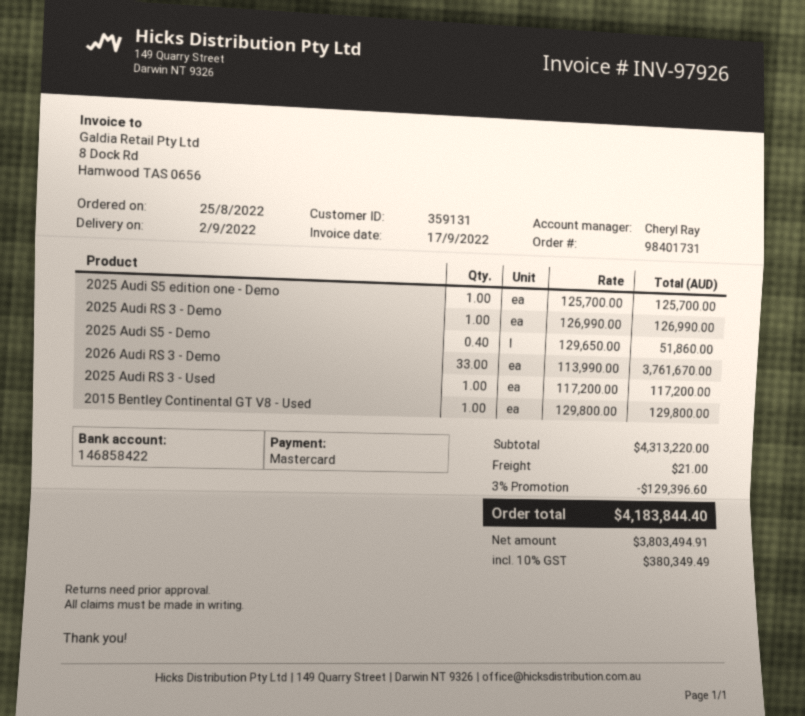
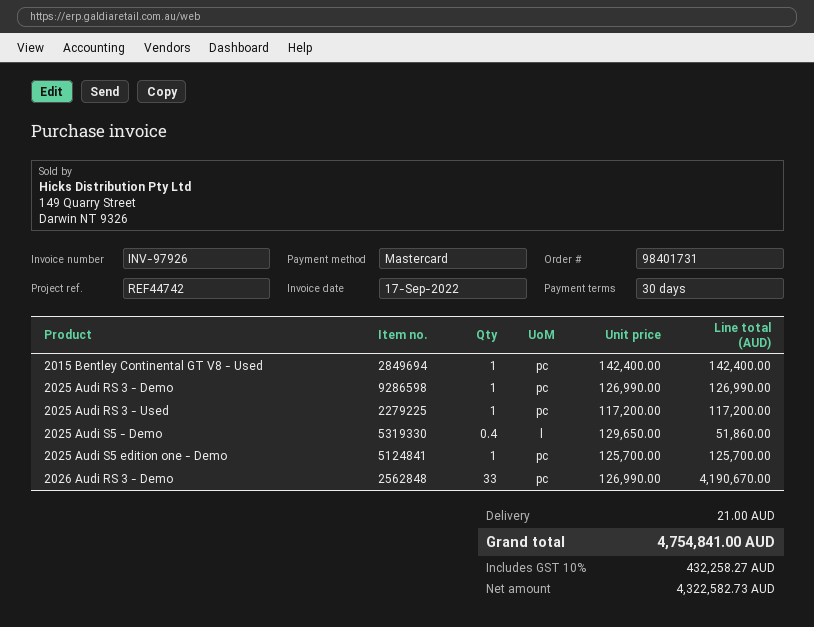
2026 Audi RS 3 - Demo: 33 x 113990.00 = 3761670.00 -> 33 x 126990.00 = 4190670.00
2015 Bentley Continental GT V8 - Used: 1 x 129800.00 = 129800.00 -> 1 x 142400.00 = 142400.00
discount: 3% = 129396.60 -> none
net: 3803494.91 -> 4322582.73
tax: 10% = 380349.49 -> 10% = 432258.27
total: 4183844.40 -> 4754841.00

